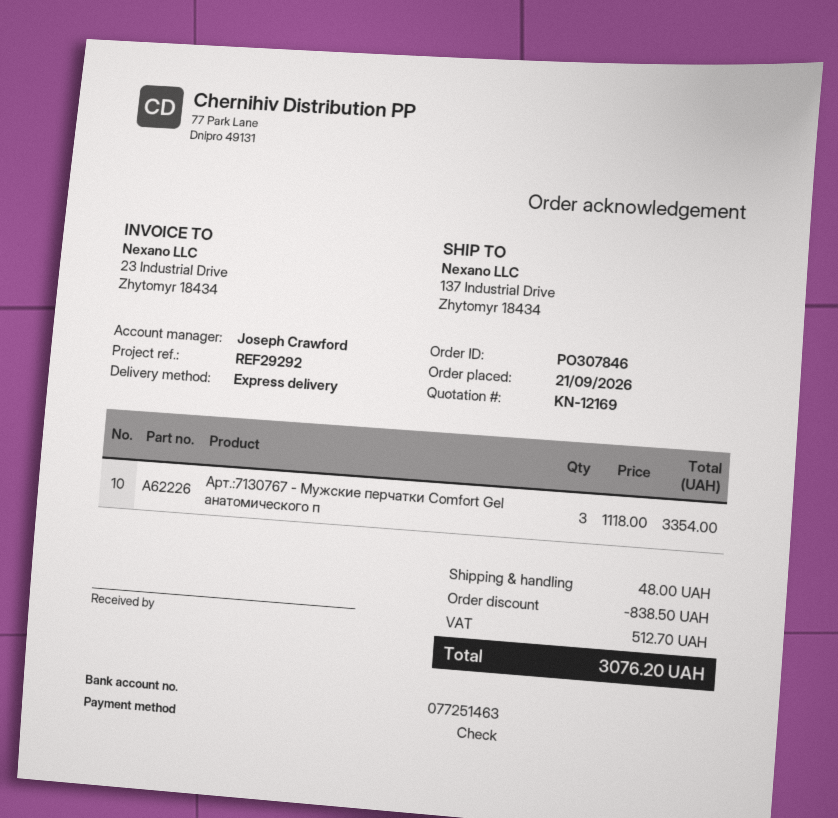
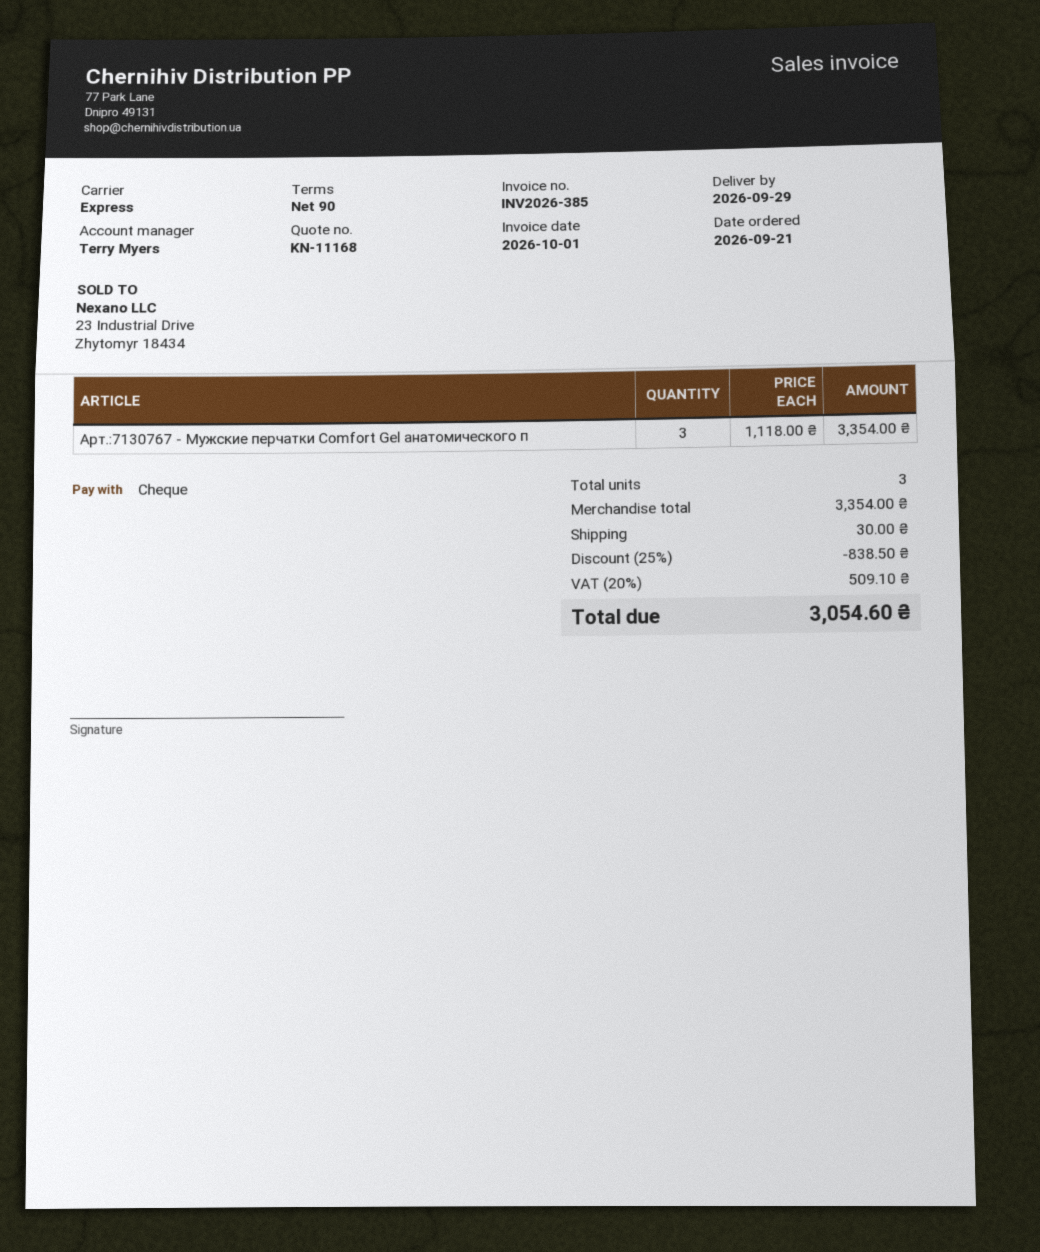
quote number: KN-12169 -> KN-11168
sales rep: Joseph Crawford -> Terry Myers
shipping: 48.00 -> 30.00
tax: 512.70 -> 509.10
total: 3076.20 -> 3054.60

